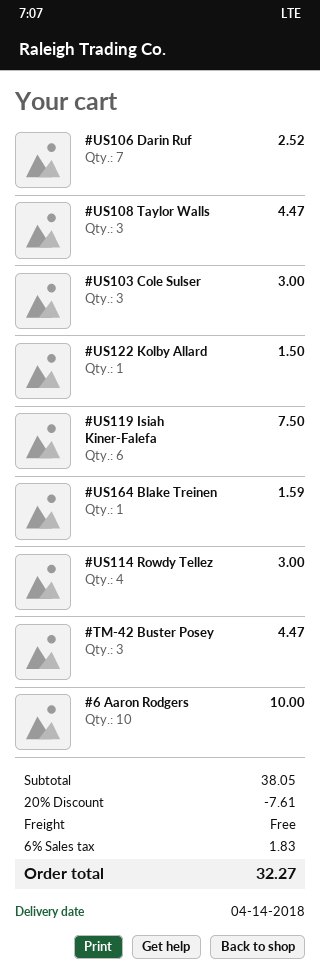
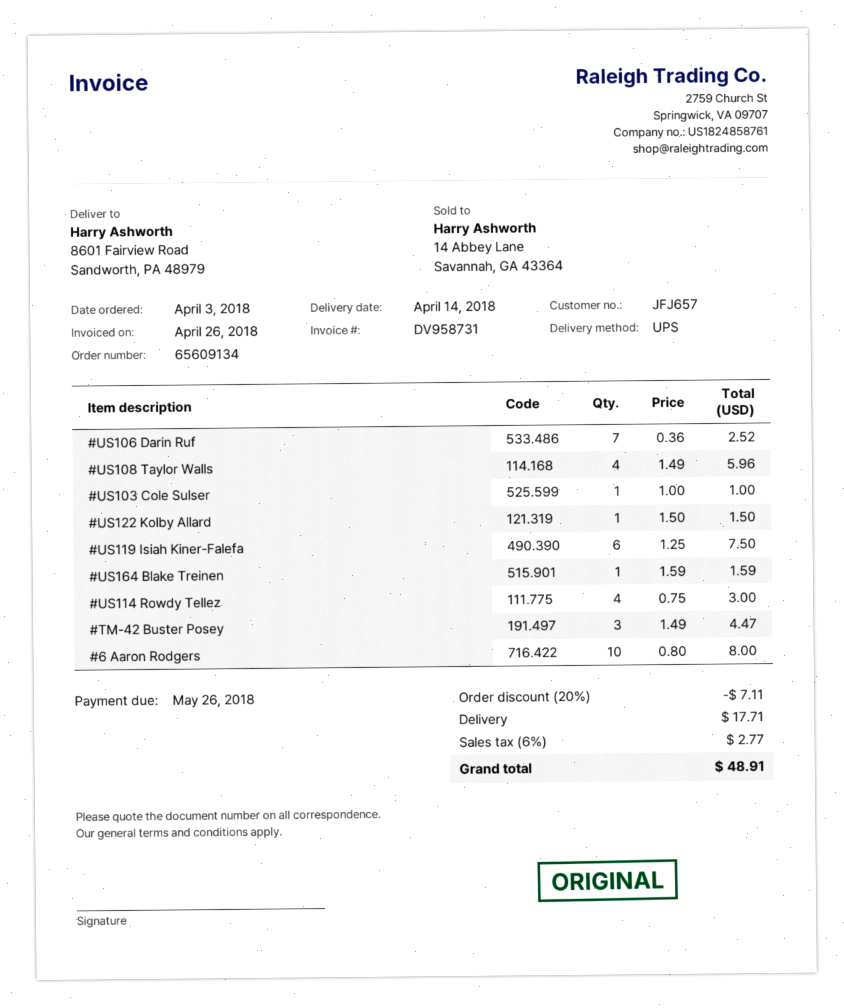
#US108 Taylor Walls: 3 for 4.47 -> 4 for 5.96
#US103 Cole Sulser: 3 for 3.00 -> 1 for 1.00
#6 Aaron Rodgers: 10 for 10.00 -> 10 for 8.00
discount: 20% = 7.61 -> 20% = 7.11
shipping: 0.00 -> 17.71
tax: 6% = 1.83 -> 6% = 2.77
total: 32.27 -> 48.91

